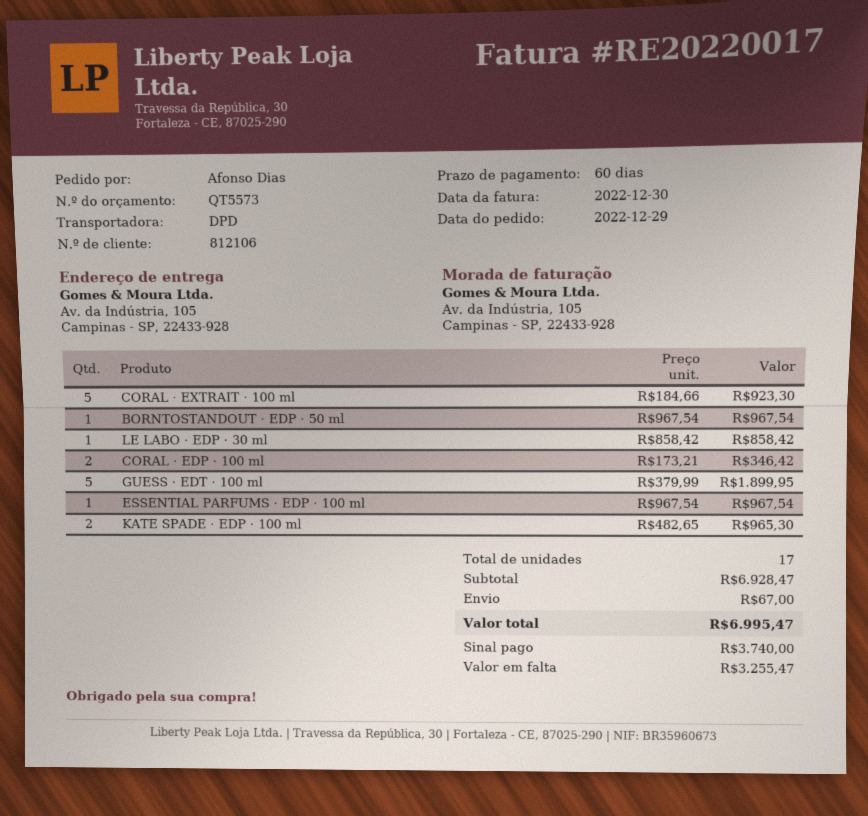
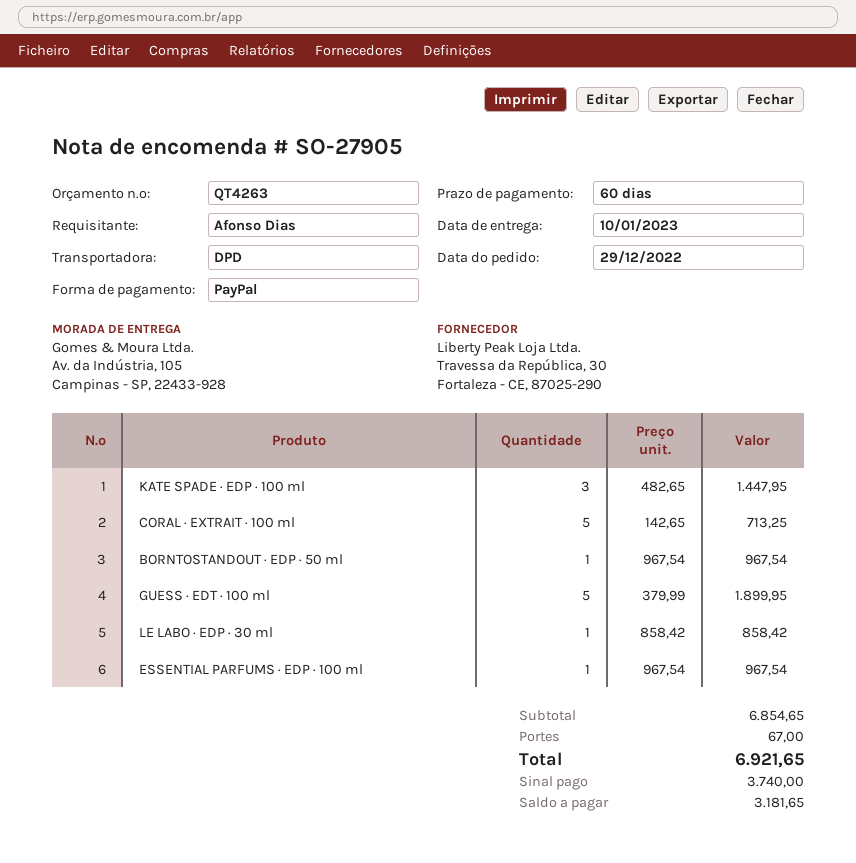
quote number: QT5573 -> QT4263
CORAL · EXTRAIT · 100 ml: 5 x 184.66 = 923.30 -> 5 x 142.65 = 713.25
CORAL · EDP · 100 ml: 2 x 173.21 = 346.42 -> none
KATE SPADE · EDP · 100 ml: 2 x 482.65 = 965.30 -> 3 x 482.65 = 1447.95
subtotal: 6928.47 -> 6854.65
total: 6995.47 -> 6921.65
balance: 3255.47 -> 3181.65

